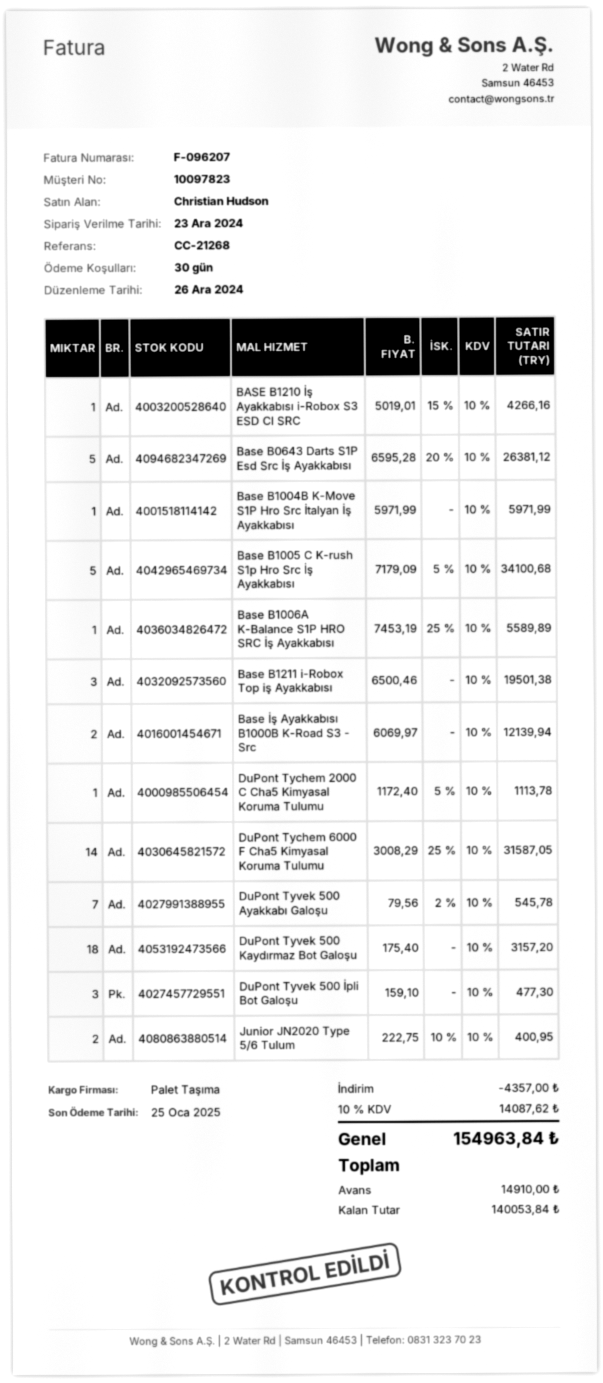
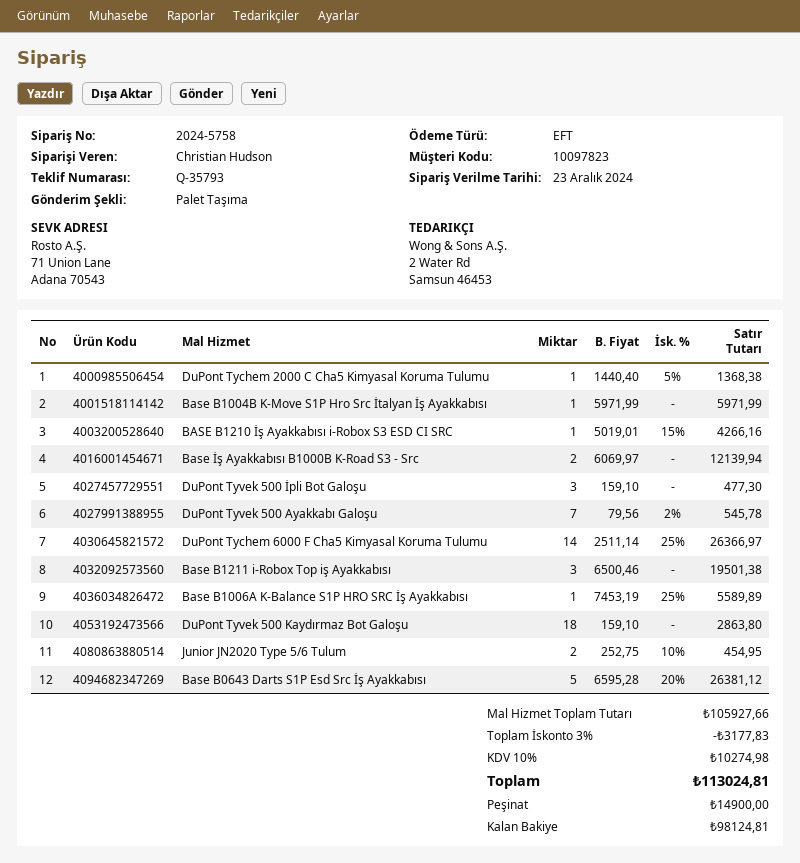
Base B1005 C K-rush S1p Hro Src İş Ayakkabısı: 5 x 7179.09 - 5% = 34100.68 -> none
DuPont Tychem 2000 C Cha5 Kimyasal Koruma Tulumu: 1 x 1172.40 - 5% = 1113.78 -> 1 x 1440.40 - 5% = 1368.38
DuPont Tychem 6000 F Cha5 Kimyasal Koruma Tulumu: 14 x 3008.29 - 25% = 31587.05 -> 14 x 2511.14 - 25% = 26366.97
DuPont Tyvek 500 Kaydırmaz Bot Galoşu: 18 x 175.40 = 3157.20 -> 18 x 159.10 = 2863.80
Junior JN2020 Type 5/6 Tulum: 2 x 222.75 - 10% = 400.95 -> 2 x 252.75 - 10% = 454.95
discount: 4357.00 -> 3177.83
tax: 10% = 14087.62 -> 10% = 10274.98
total: 154963.84 -> 113024.81
deposit: 14910.00 -> 14900.00
balance: 140053.84 -> 98124.81

